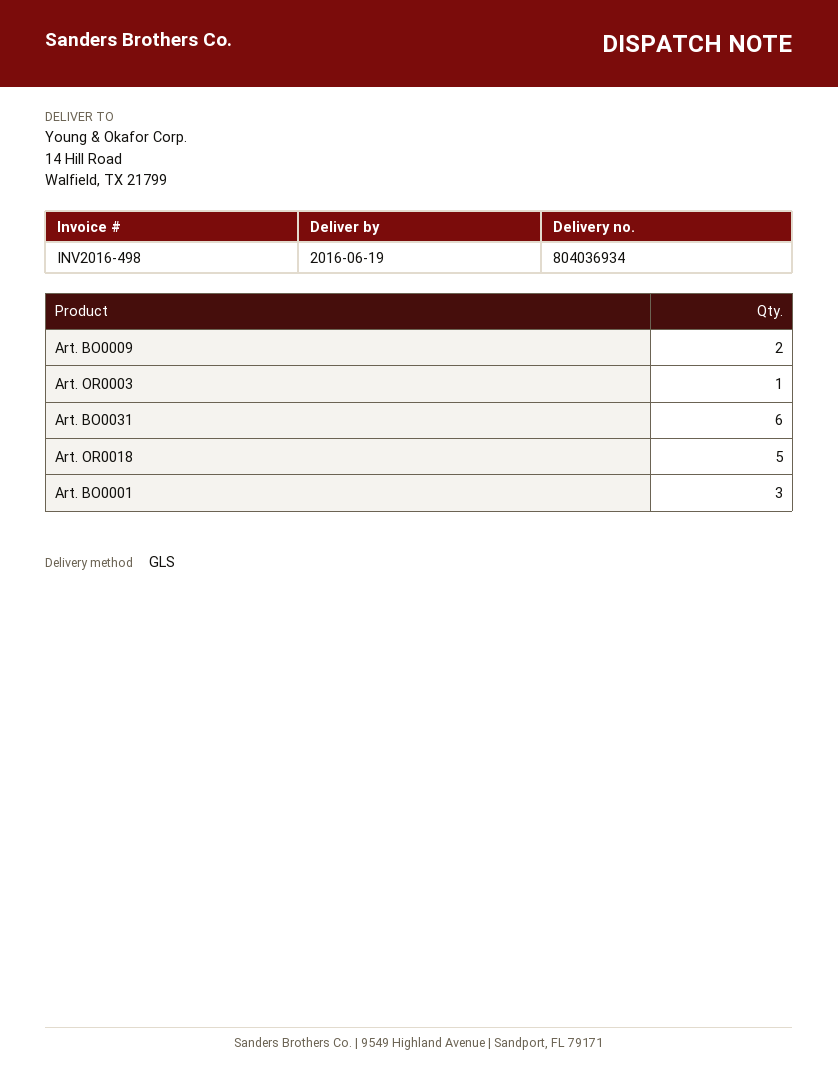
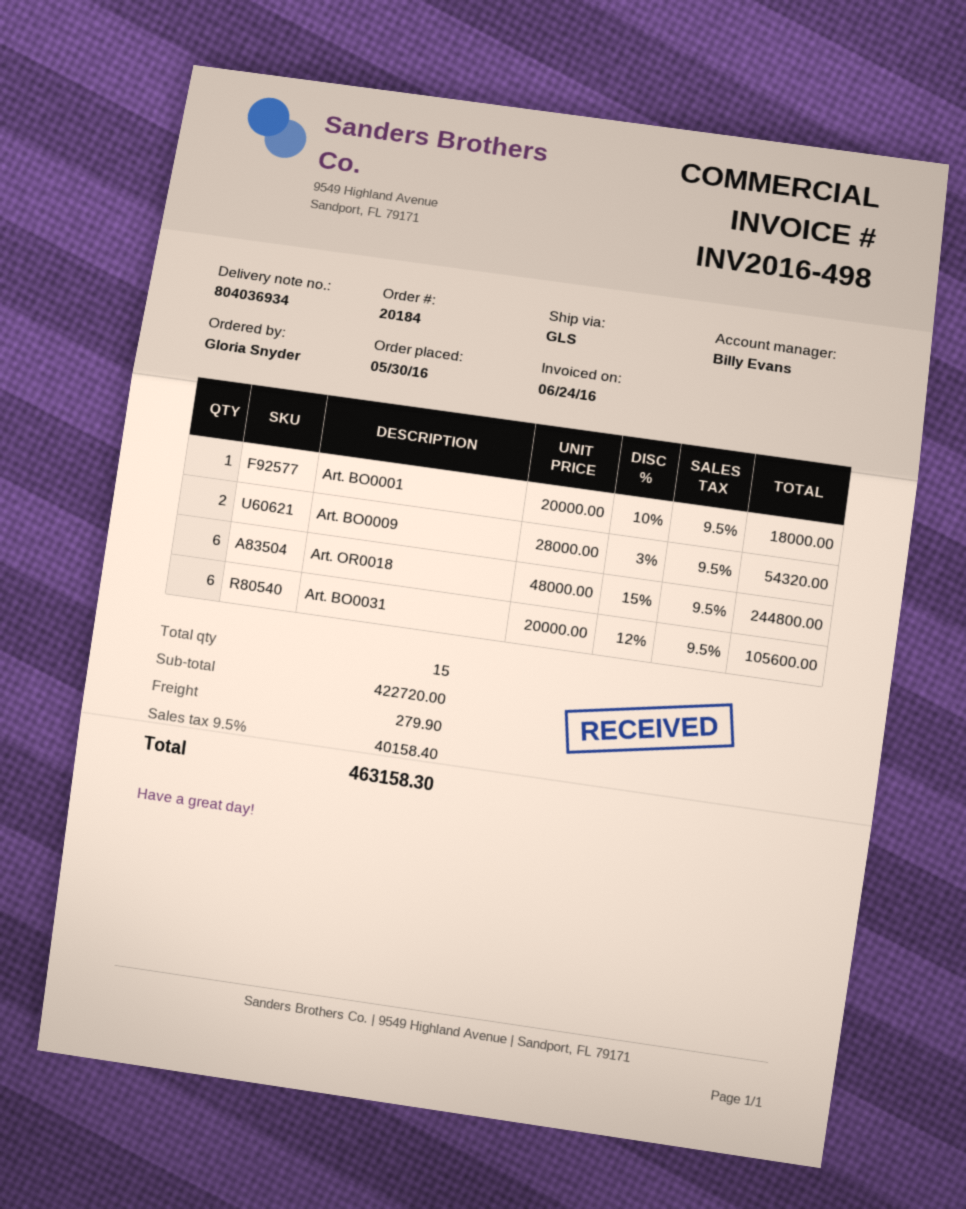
Art. OR0003: 1 -> none
Art. OR0018: 5 -> 6
Art. BO0001: 3 -> 1

